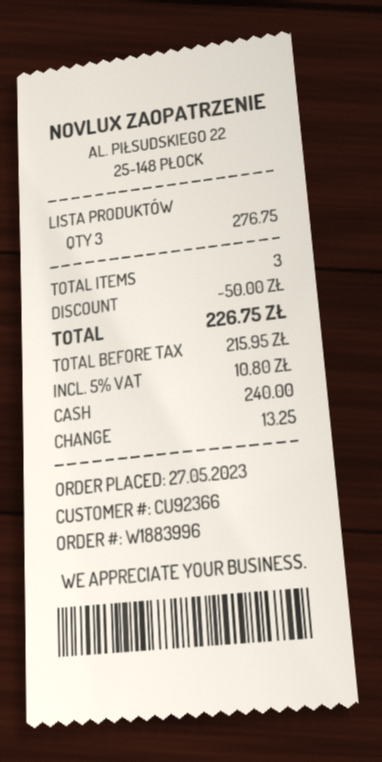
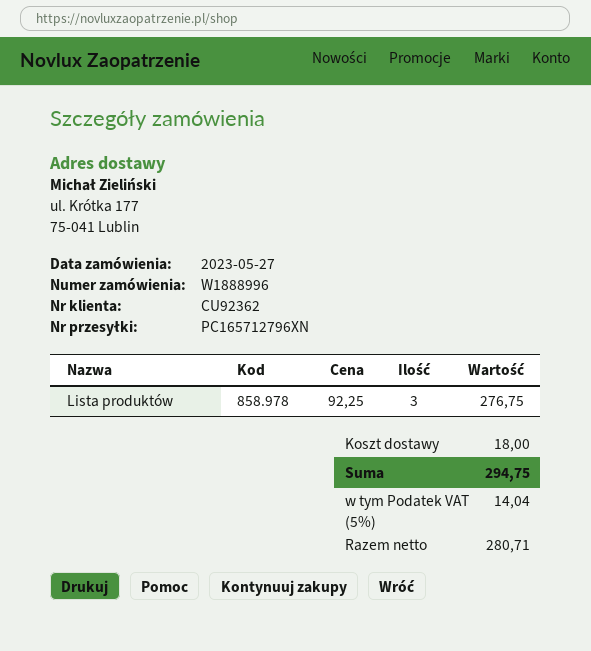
order number: W1883996 -> W1888996
customer number: CU92366 -> CU92362
discount: 50.00 -> none
shipping: none -> 18.00
net: 215.95 -> 280.71
tax: 5% = 10.80 -> 5% = 14.04
total: 226.75 -> 294.75

